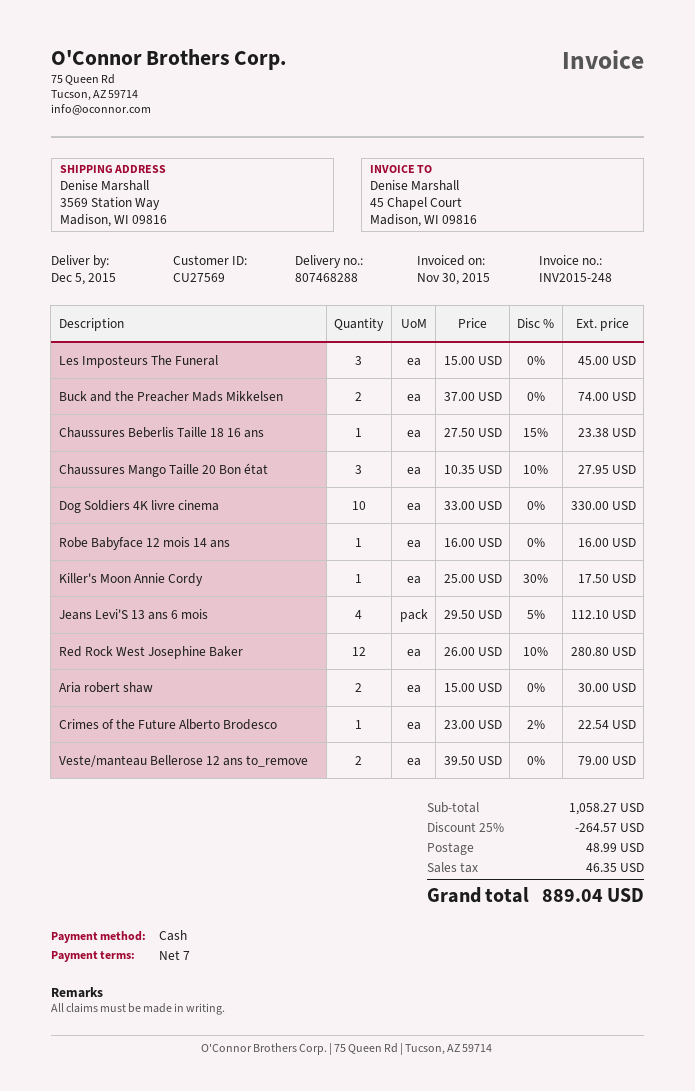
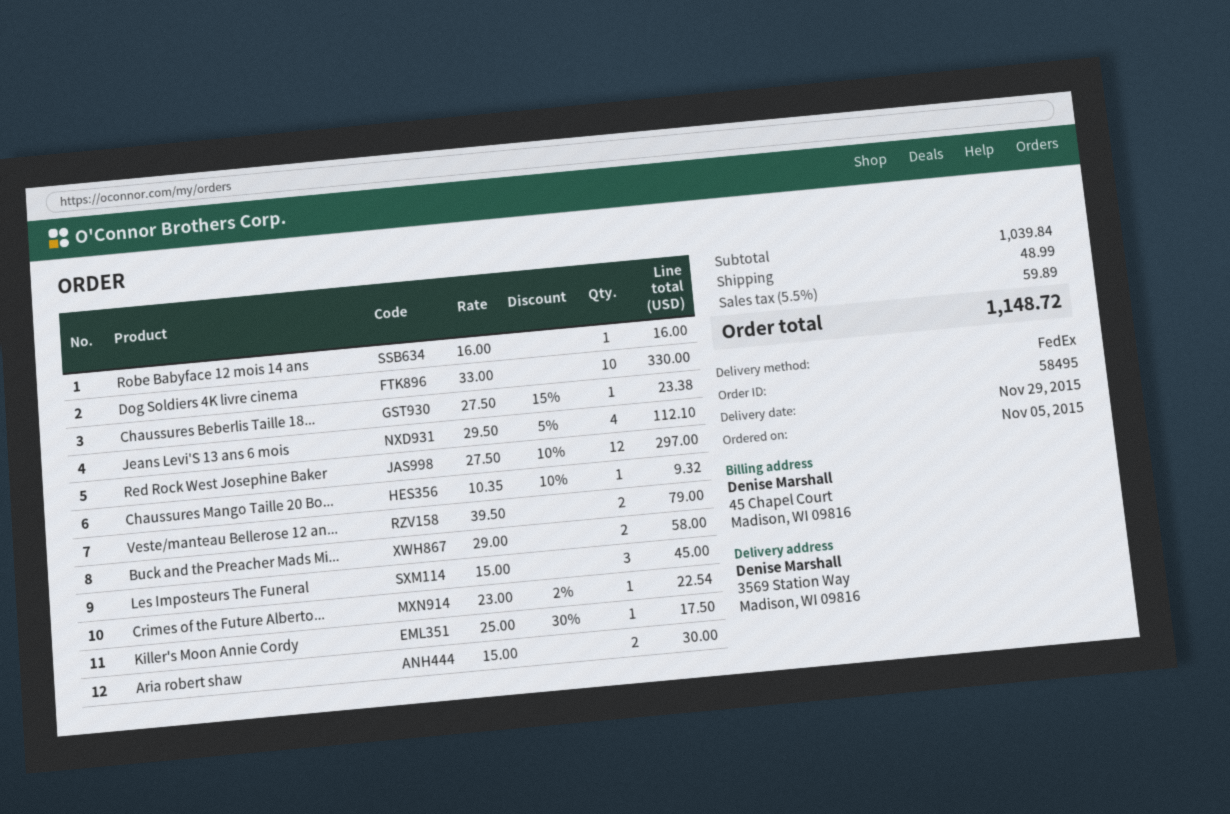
delivery date: 2015-12-05 -> 2015-11-29
Buck and the Preacher Mads Mikkelsen: 2 x 37.00 = 74.00 -> 2 x 29.00 = 58.00
Chaussures Mango Taille 20 Bon état: 3 x 10.35 - 10% = 27.95 -> 1 x 10.35 - 10% = 9.32
Red Rock West Josephine Baker: 12 x 26.00 - 10% = 280.80 -> 12 x 27.50 - 10% = 297.00
subtotal: 1058.27 -> 1039.84
discount: 25% = 264.57 -> none
tax: 46.35 -> 59.89
total: 889.04 -> 1148.72

